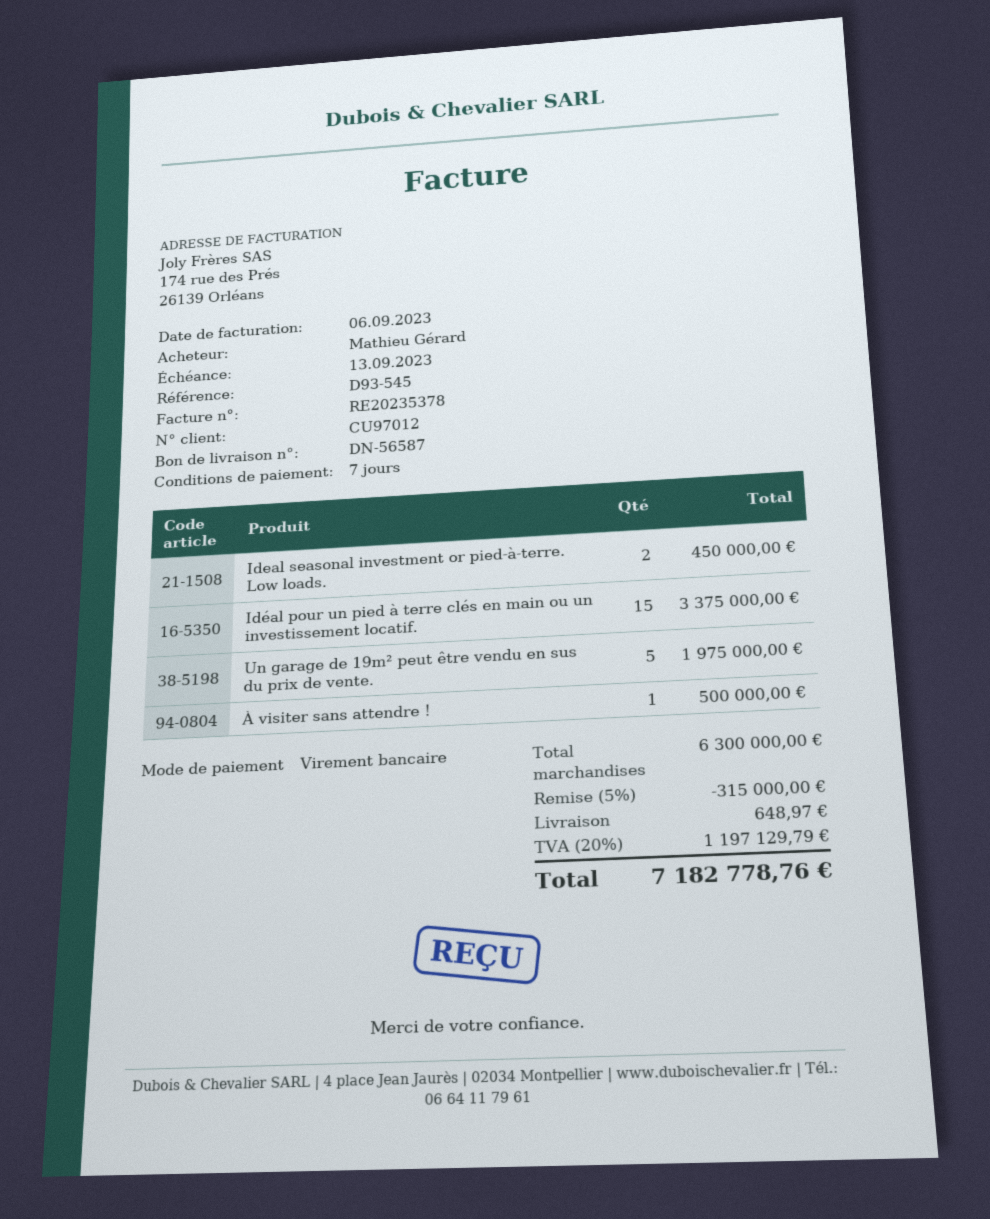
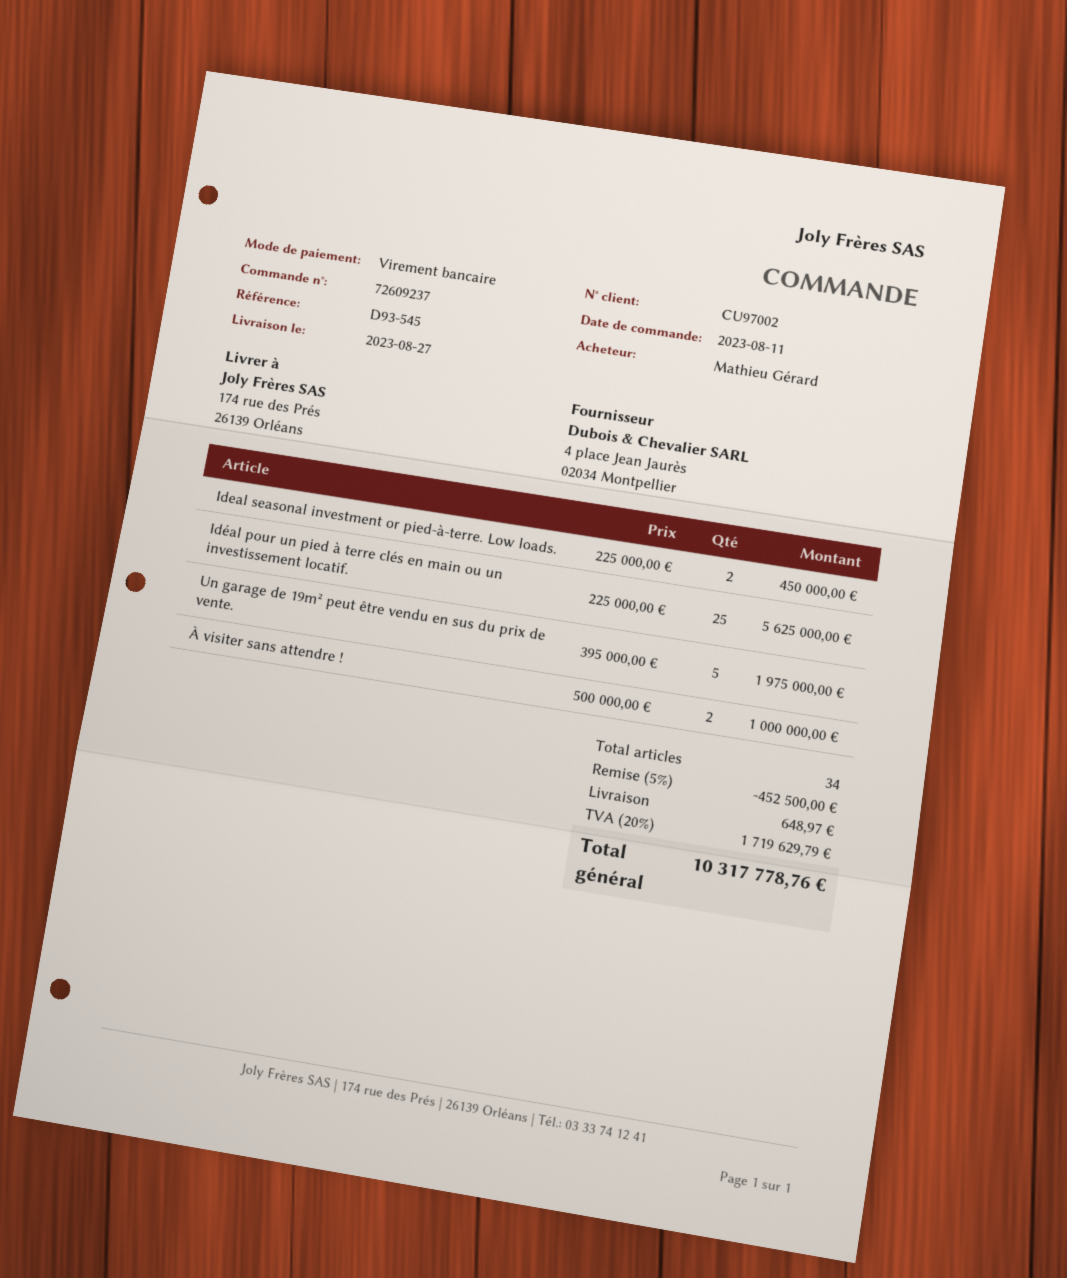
customer number: CU97012 -> CU97002
Idéal pour un pied à terre clés en main ou un investissement locatif.: 15 for 3375000.00 -> 25 for 5625000.00
À visiter sans attendre !: 1 for 500000.00 -> 2 for 1000000.00
discount: 5% = 315000.00 -> 5% = 452500.00
tax: 20% = 1197129.79 -> 20% = 1719629.79
total: 7182778.76 -> 10317778.76

